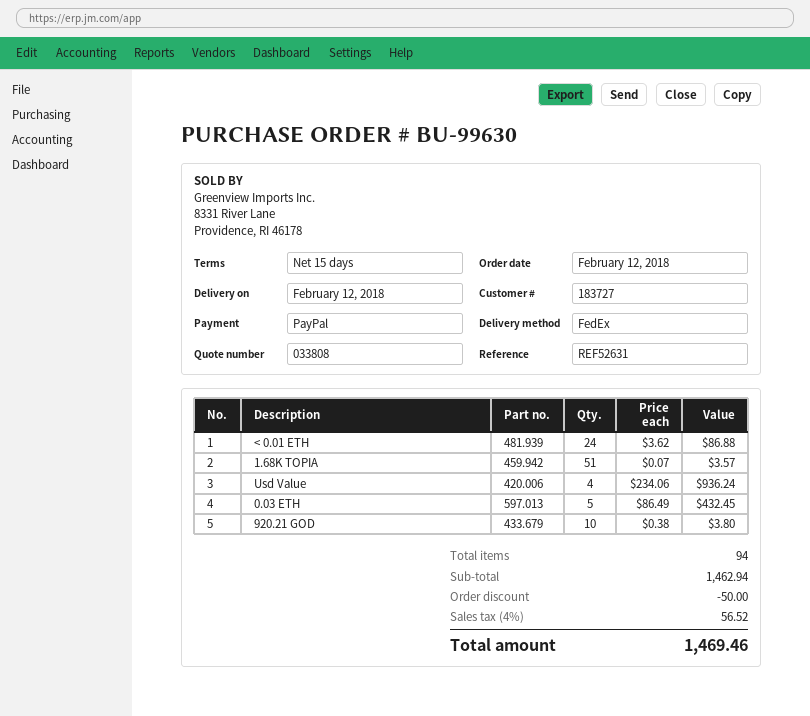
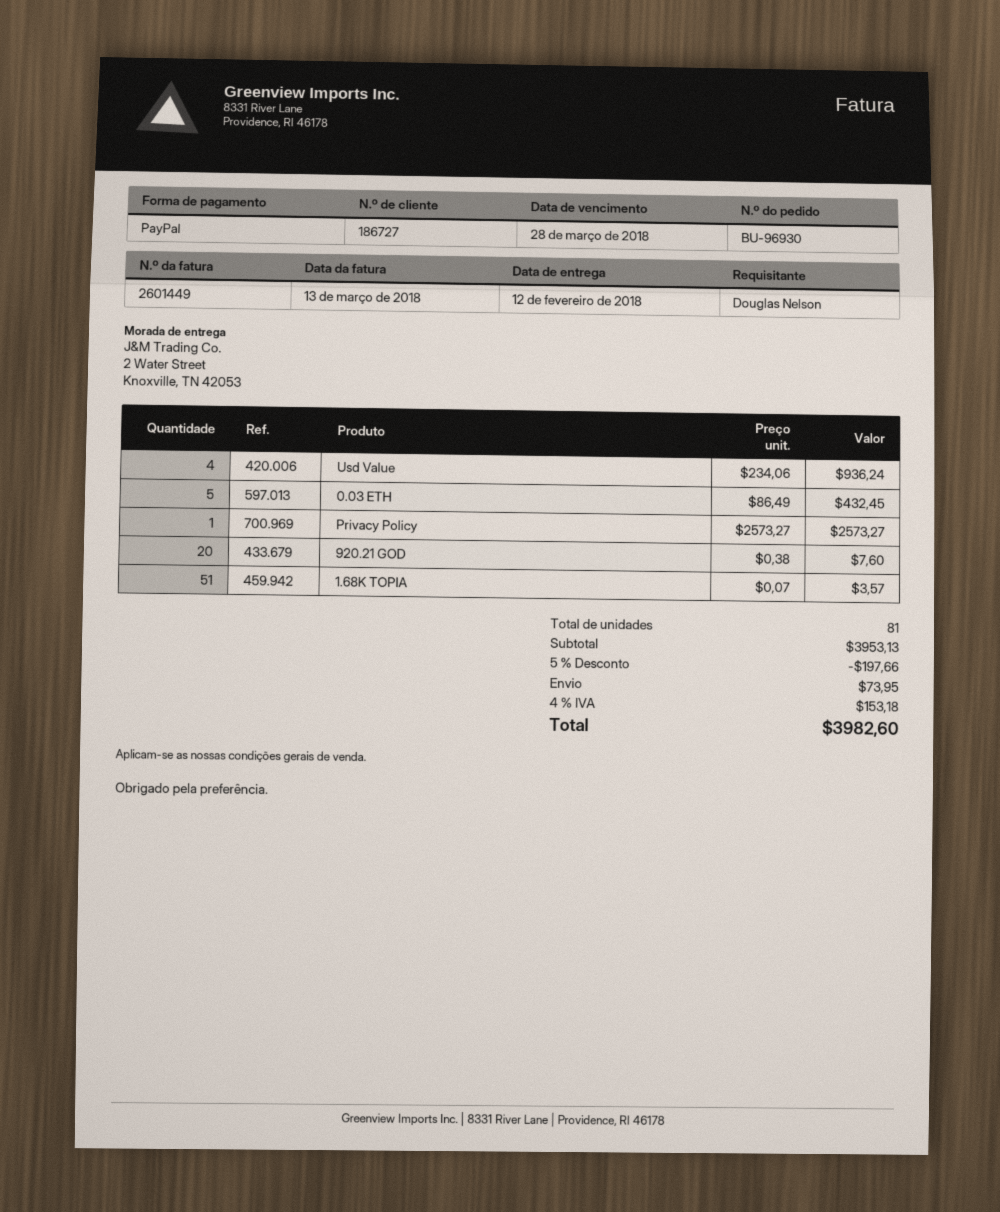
order number: BU-99630 -> BU-96930
customer number: 183727 -> 186727
< 0.01 ETH: 24 x 3.62 = 86.88 -> none
920.21 GOD: 10 x 0.38 = 3.80 -> 20 x 0.38 = 7.60
Privacy Policy: none -> 1 x 2573.27 = 2573.27
total quantity: 94 -> 81
subtotal: 1462.94 -> 3953.13
discount: 50.00 -> 197.66
shipping: none -> 73.95
tax: 4% = 56.52 -> 4% = 153.18
total: 1469.46 -> 3982.60

